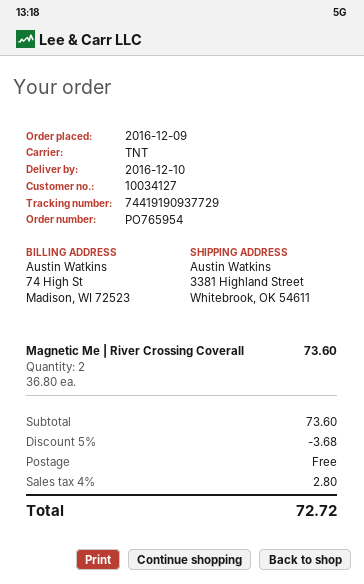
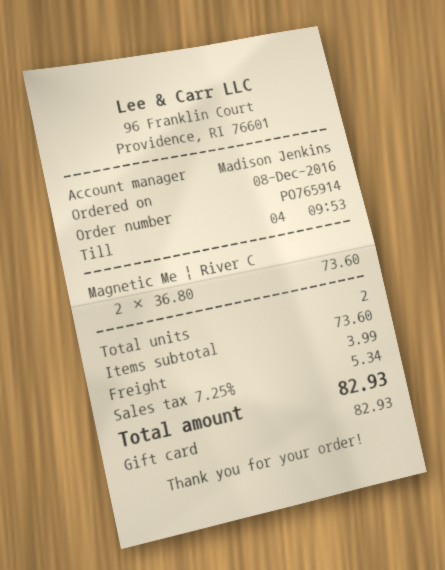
order number: PO765954 -> PO765914
order date: 2016-12-09 -> 2016-12-08
discount: 5% = 3.68 -> none
shipping: 0.00 -> 3.99
tax: 4% = 2.80 -> 7.25% = 5.34
total: 72.72 -> 82.93

